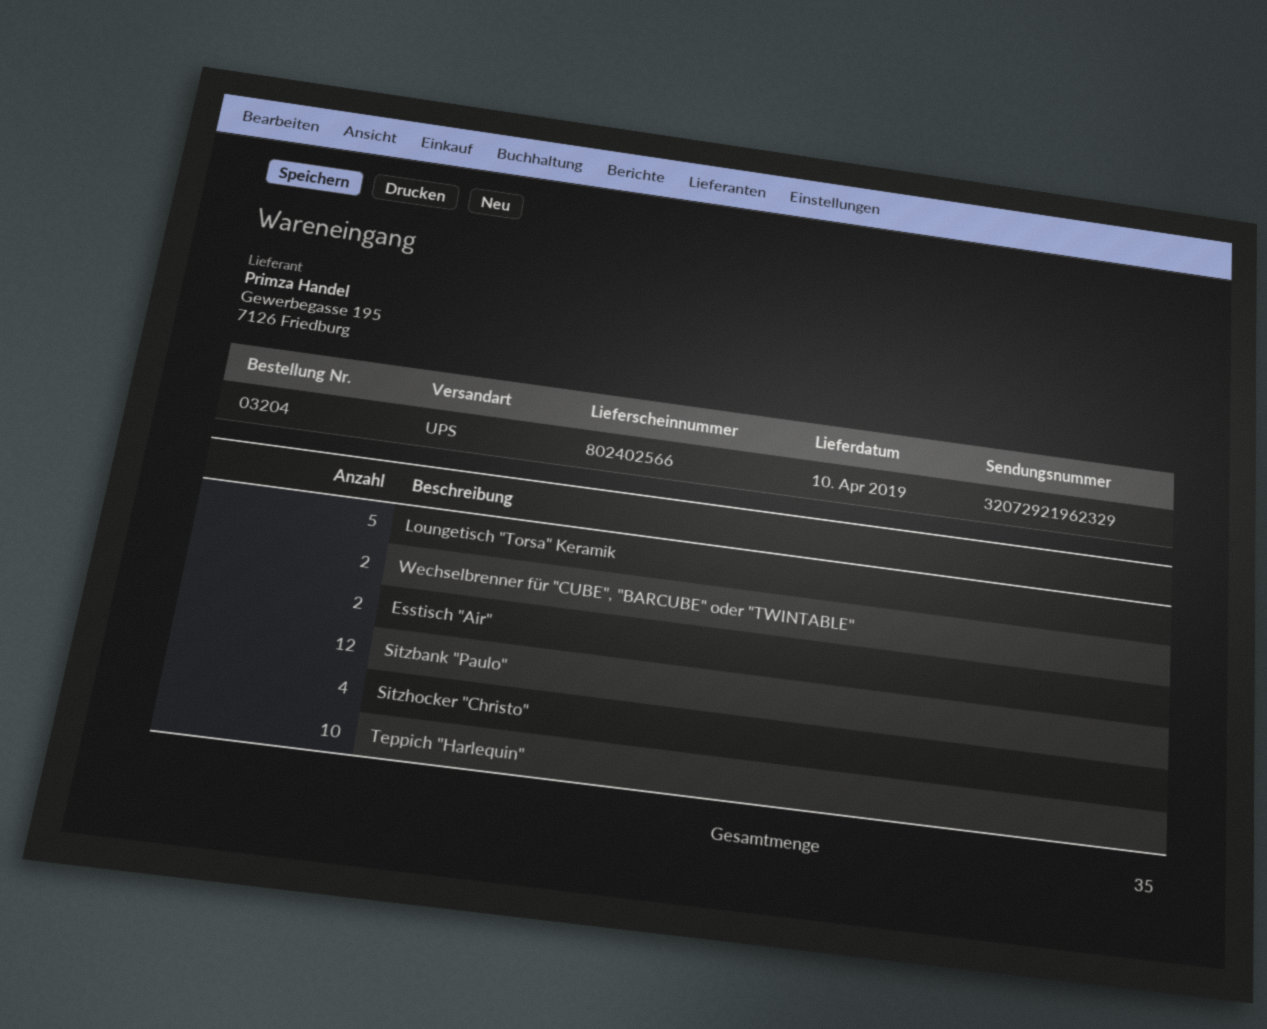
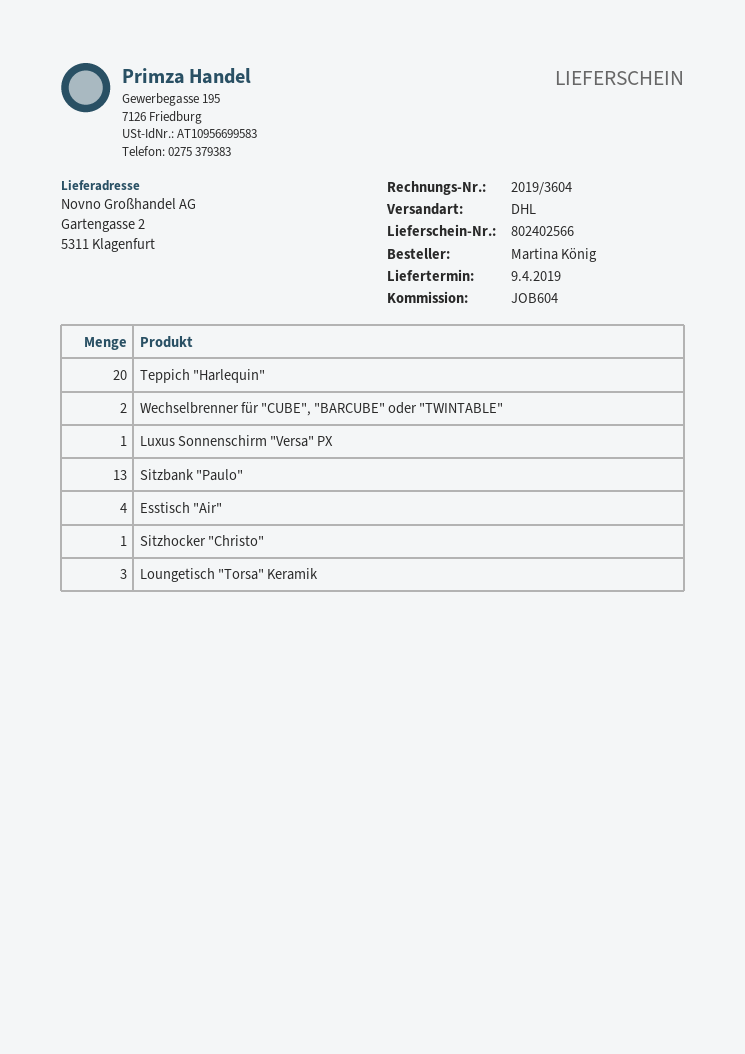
delivery date: 2019-04-10 -> 2019-04-09
shipping method: UPS -> DHL
Loungetisch "Torsa" Keramik: 5 -> 3
Esstisch "Air": 2 -> 4
Sitzbank "Paulo": 12 -> 13
Sitzhocker "Christo": 4 -> 1
Teppich "Harlequin": 10 -> 20
Luxus Sonnenschirm "Versa" PX: none -> 1

